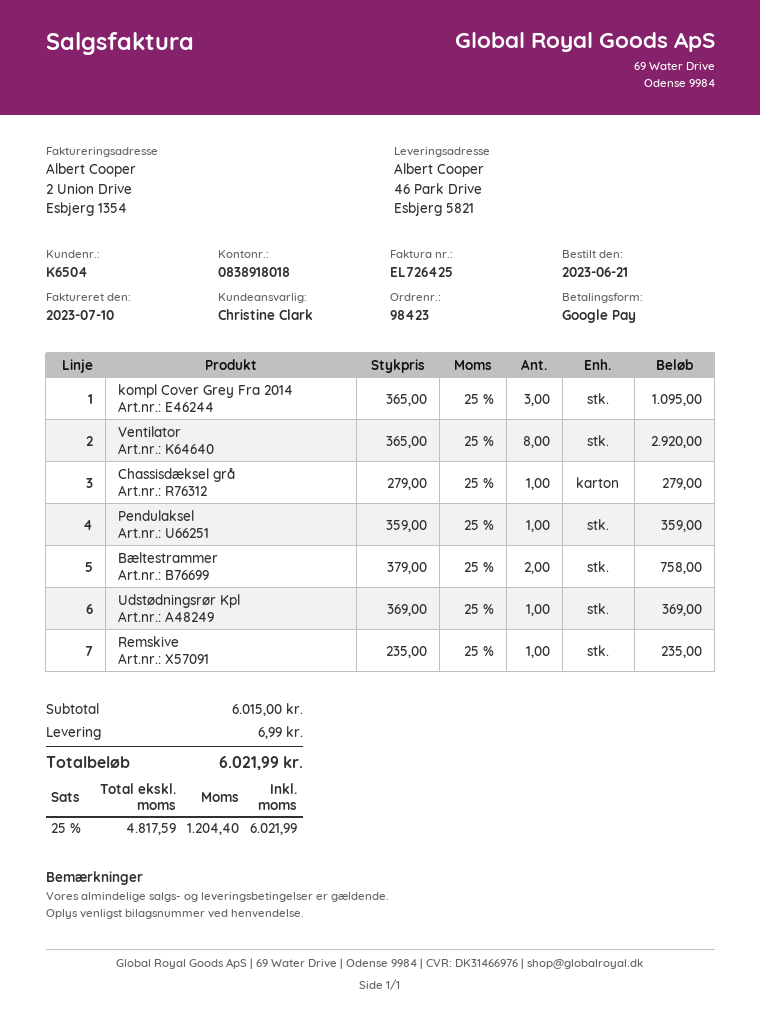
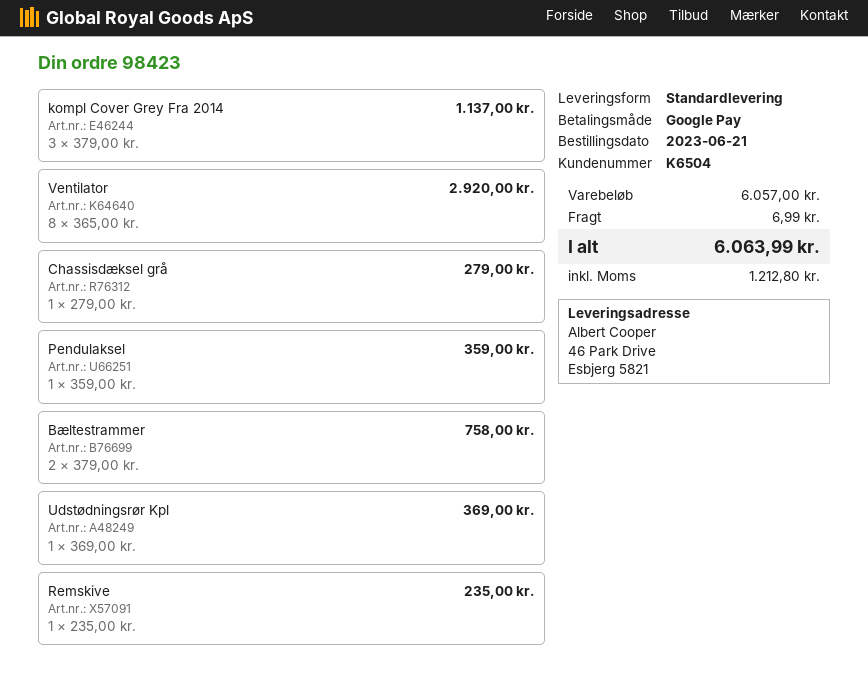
kompl Cover Grey Fra 2014: 3 x 365.00 = 1095.00 -> 3 x 379.00 = 1137.00
subtotal: 6015.00 -> 6057.00
tax: 1204.40 -> 1212.80
total: 6021.99 -> 6063.99

